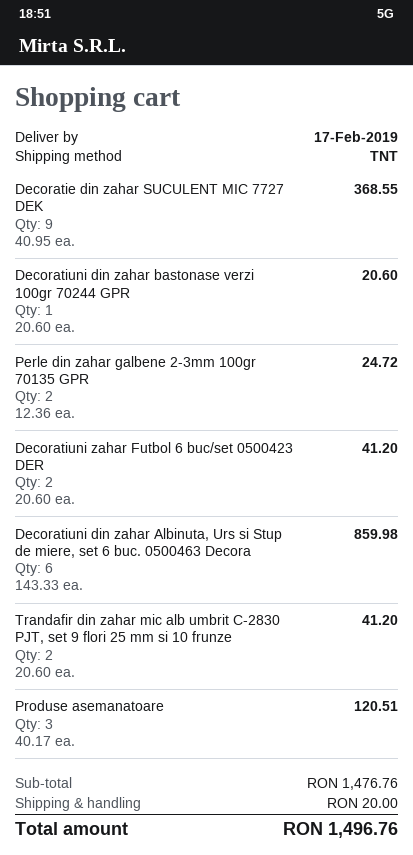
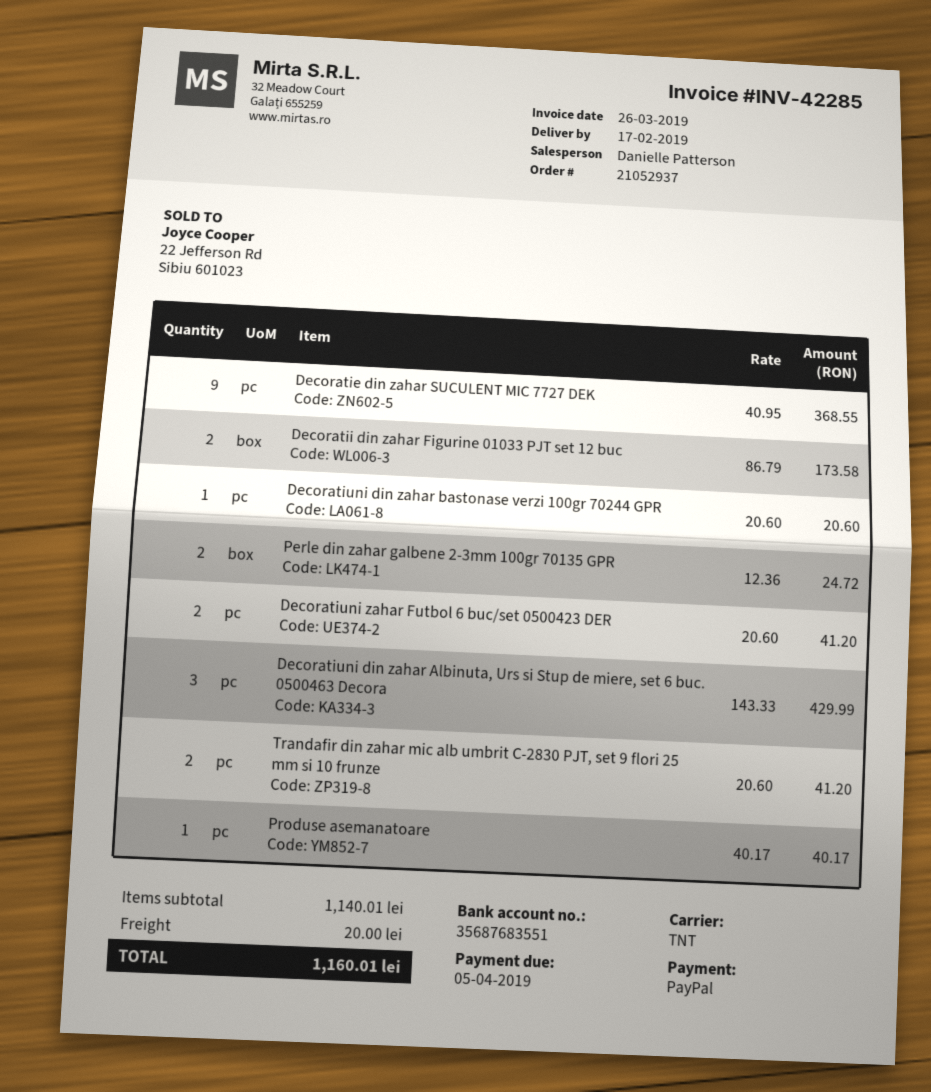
Decoratiuni din zahar Albinuta, Urs si Stup de miere, set 6 buc. 0500463 Decora: 6 x 143.33 = 859.98 -> 3 x 143.33 = 429.99
Produse asemanatoare: 3 x 40.17 = 120.51 -> 1 x 40.17 = 40.17
Decoratii din zahar Figurine 01033 PJT set 12 buc: none -> 2 x 86.79 = 173.58
subtotal: 1476.76 -> 1140.01
total: 1496.76 -> 1160.01

